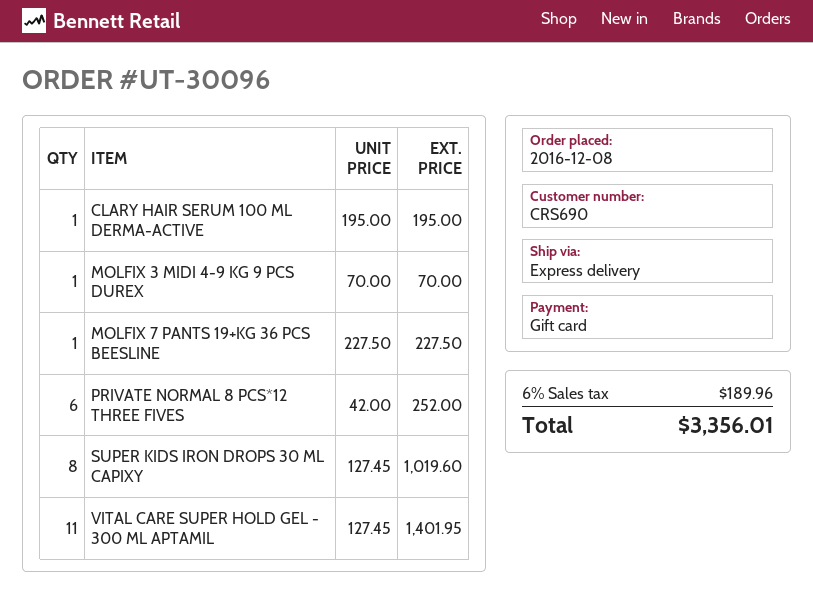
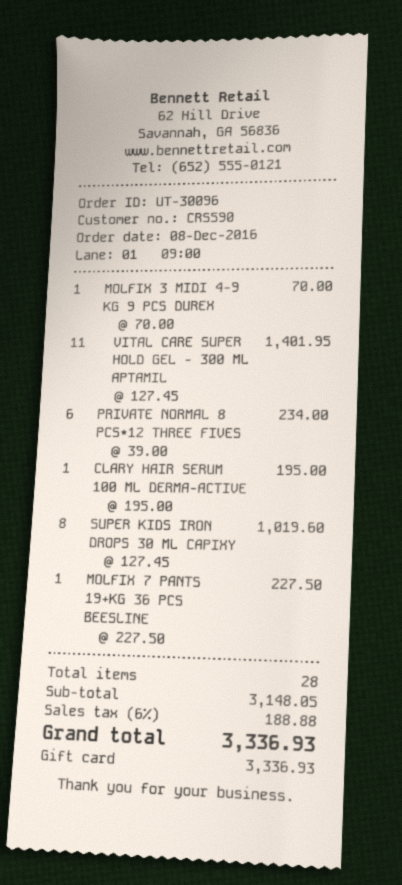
customer number: CRS690 -> CRS590
PRIVATE NORMAL 8 PCS*12 THREE FIVES: 6 x 42.00 = 252.00 -> 6 x 39.00 = 234.00
tax: 6% = 189.96 -> 6% = 188.88
total: 3356.01 -> 3336.93

